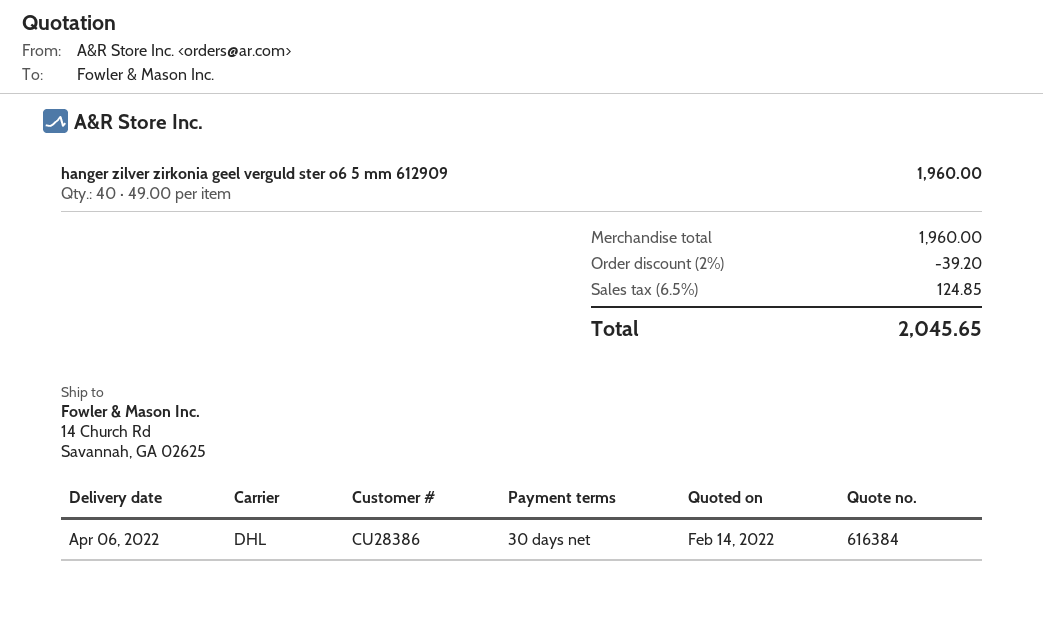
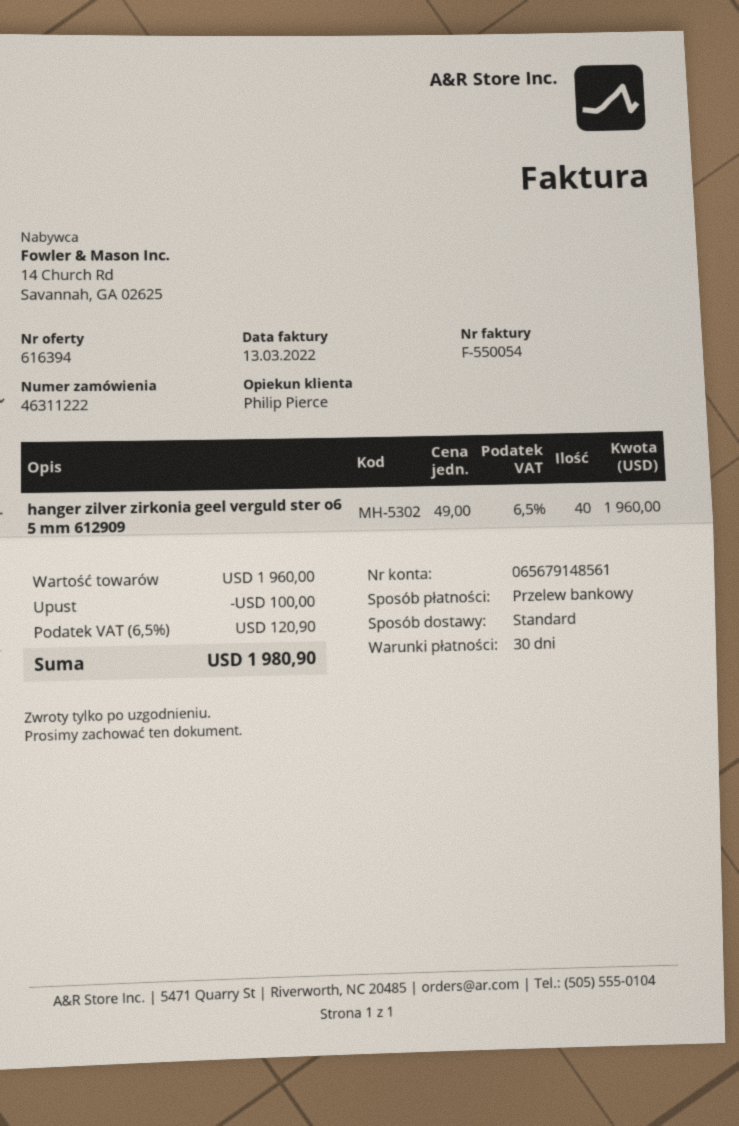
quote number: 616384 -> 616394
shipping method: DHL -> standard
discount: 39.20 -> 100.00
tax: 6.5% = 124.85 -> 6.5% = 120.90
total: 2045.65 -> 1980.90

